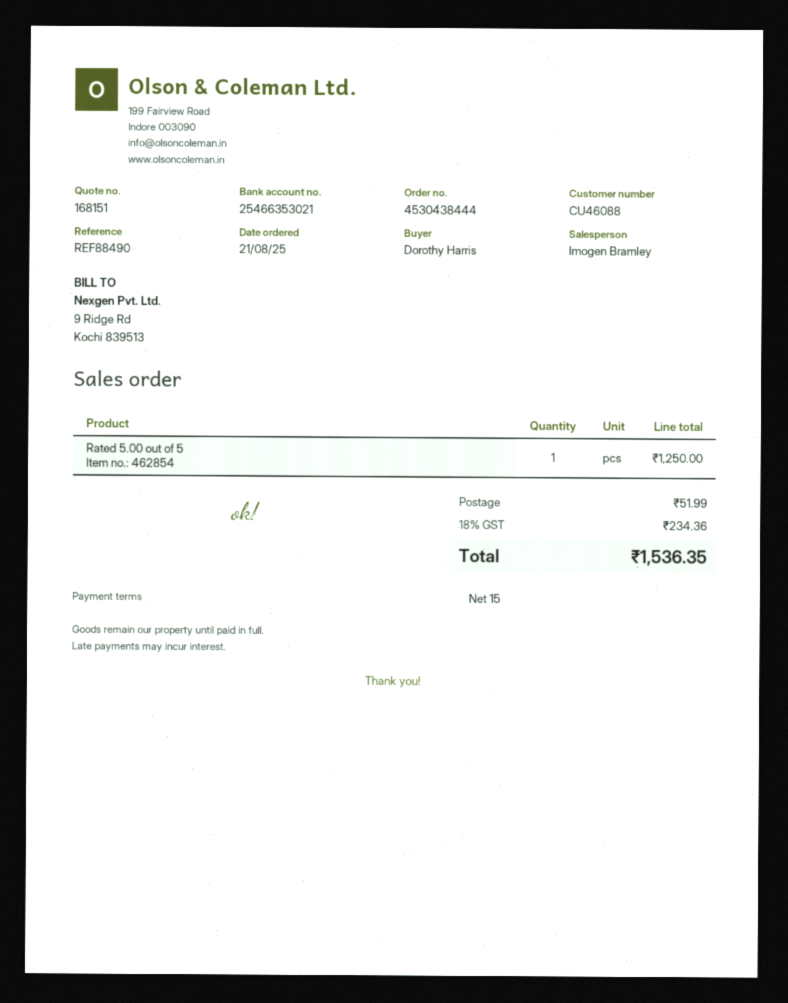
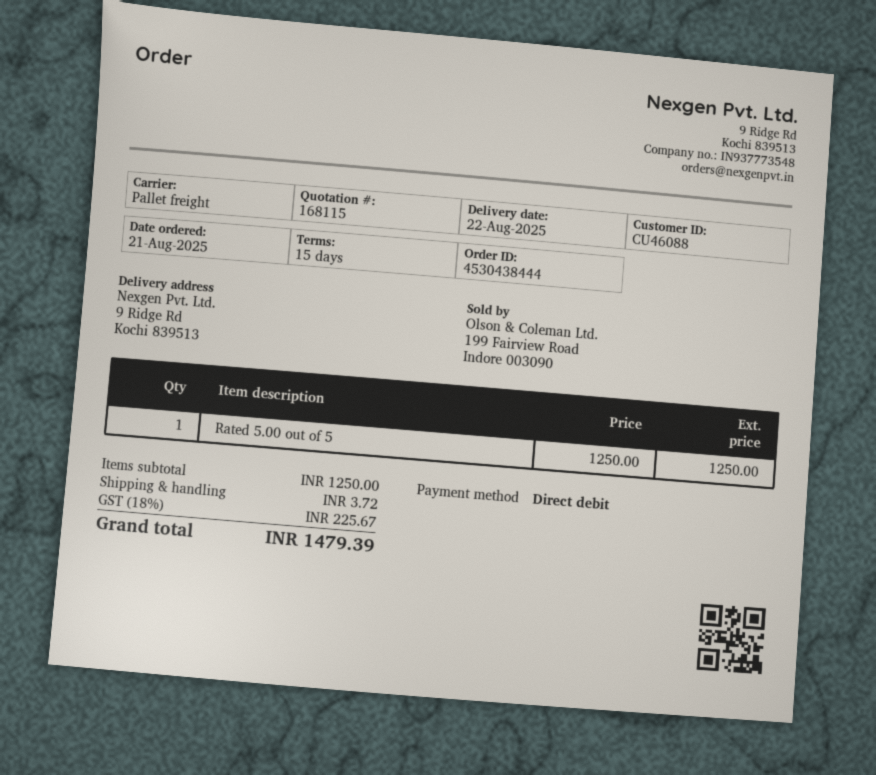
quote number: 168151 -> 168115
shipping: 51.99 -> 3.72
tax: 18% = 234.36 -> 18% = 225.67
total: 1536.35 -> 1479.39

